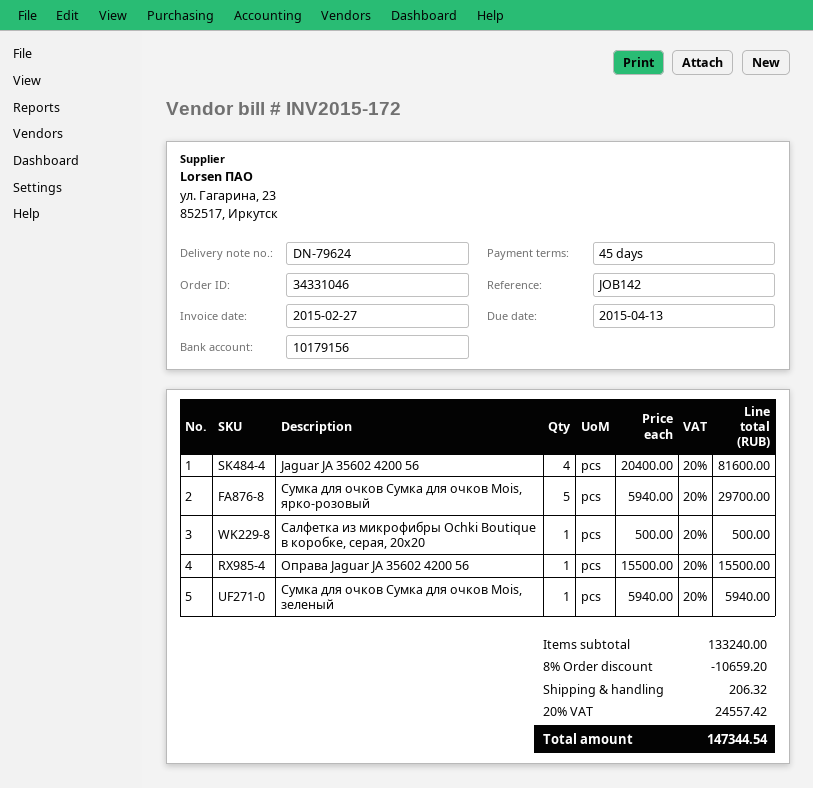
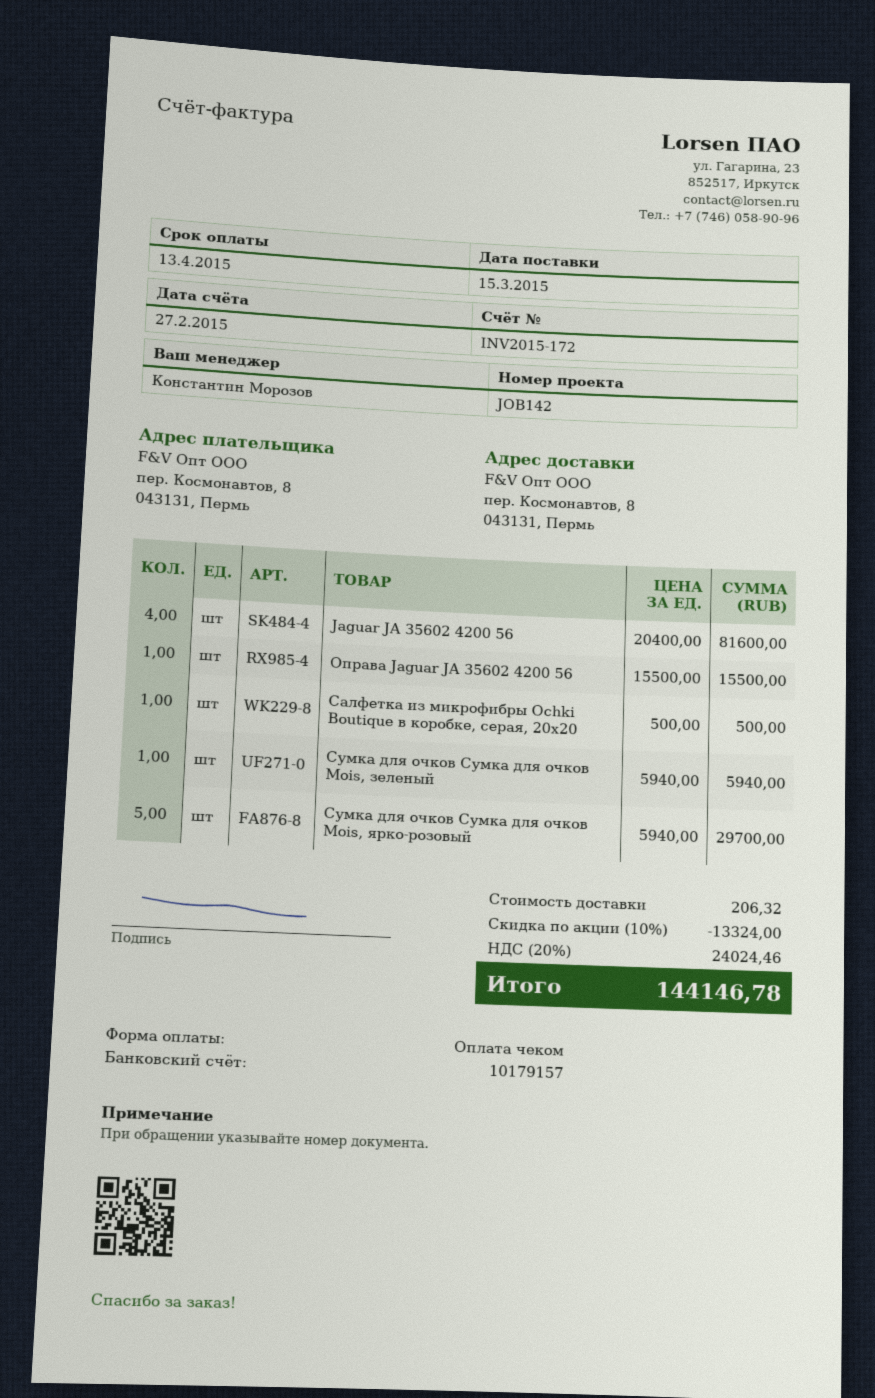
bank account: 10179156 -> 10179157
discount: 8% = 10659.20 -> 10% = 13324.00
tax: 20% = 24557.42 -> 20% = 24024.46
total: 147344.54 -> 144146.78

